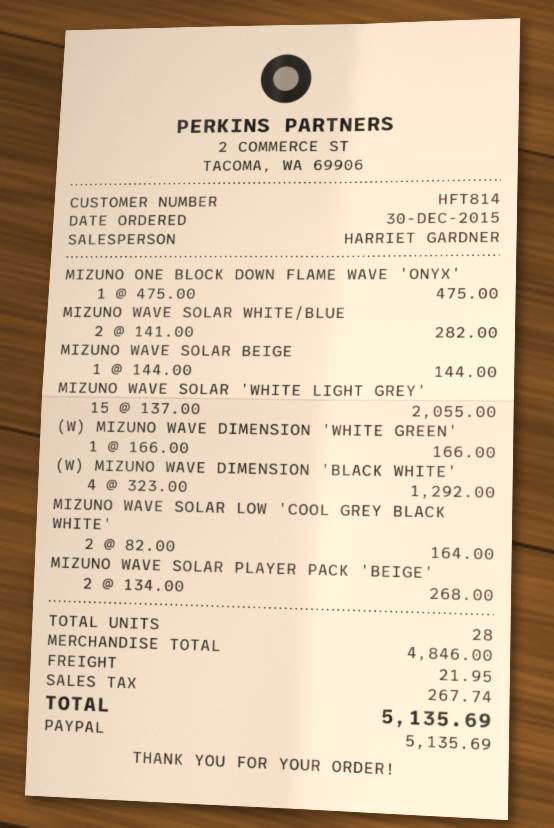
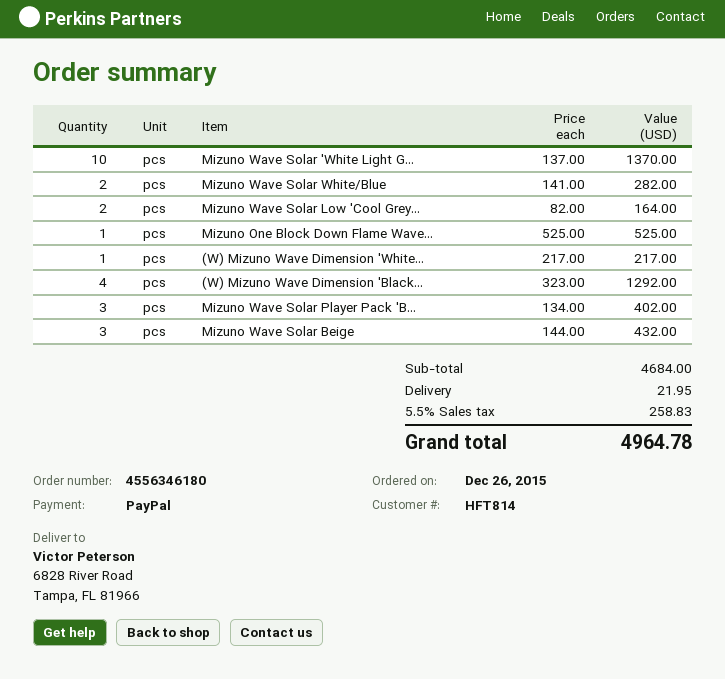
order date: 2015-12-30 -> 2015-12-26
MIZUNO ONE BLOCK DOWN FLAME WAVE 'ONYX': 1 x 475.00 = 475.00 -> 1 x 525.00 = 525.00
MIZUNO WAVE SOLAR BEIGE: 1 x 144.00 = 144.00 -> 3 x 144.00 = 432.00
MIZUNO WAVE SOLAR 'WHITE LIGHT GREY': 15 x 137.00 = 2055.00 -> 10 x 137.00 = 1370.00
(W) MIZUNO WAVE DIMENSION 'WHITE GREEN': 1 x 166.00 = 166.00 -> 1 x 217.00 = 217.00
MIZUNO WAVE SOLAR PLAYER PACK 'BEIGE': 2 x 134.00 = 268.00 -> 3 x 134.00 = 402.00
subtotal: 4846.00 -> 4684.00
tax: 267.74 -> 258.83
total: 5135.69 -> 4964.78

